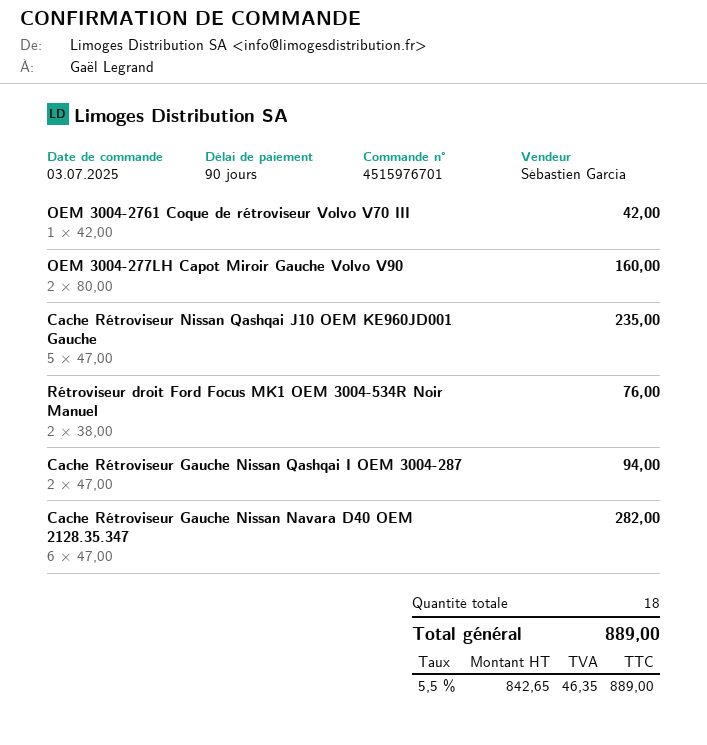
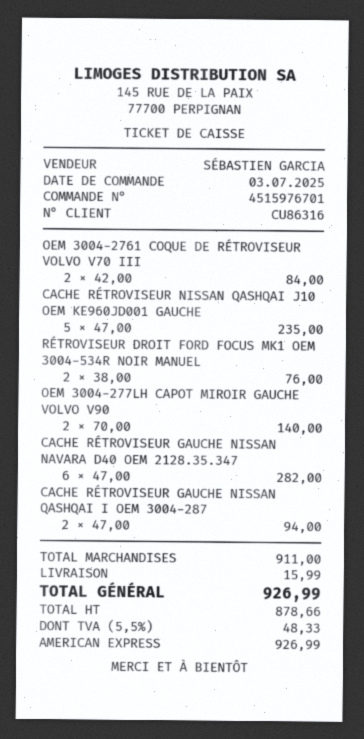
OEM 3004-2761 Coque de rétroviseur Volvo V70 III: 1 x 42.00 = 42.00 -> 2 x 42.00 = 84.00
OEM 3004-277LH Capot Miroir Gauche Volvo V90: 2 x 80.00 = 160.00 -> 2 x 70.00 = 140.00
shipping: none -> 15.99
net: 842.65 -> 878.66
tax: 5.5% = 46.35 -> 5.5% = 48.33
total: 889.00 -> 926.99

